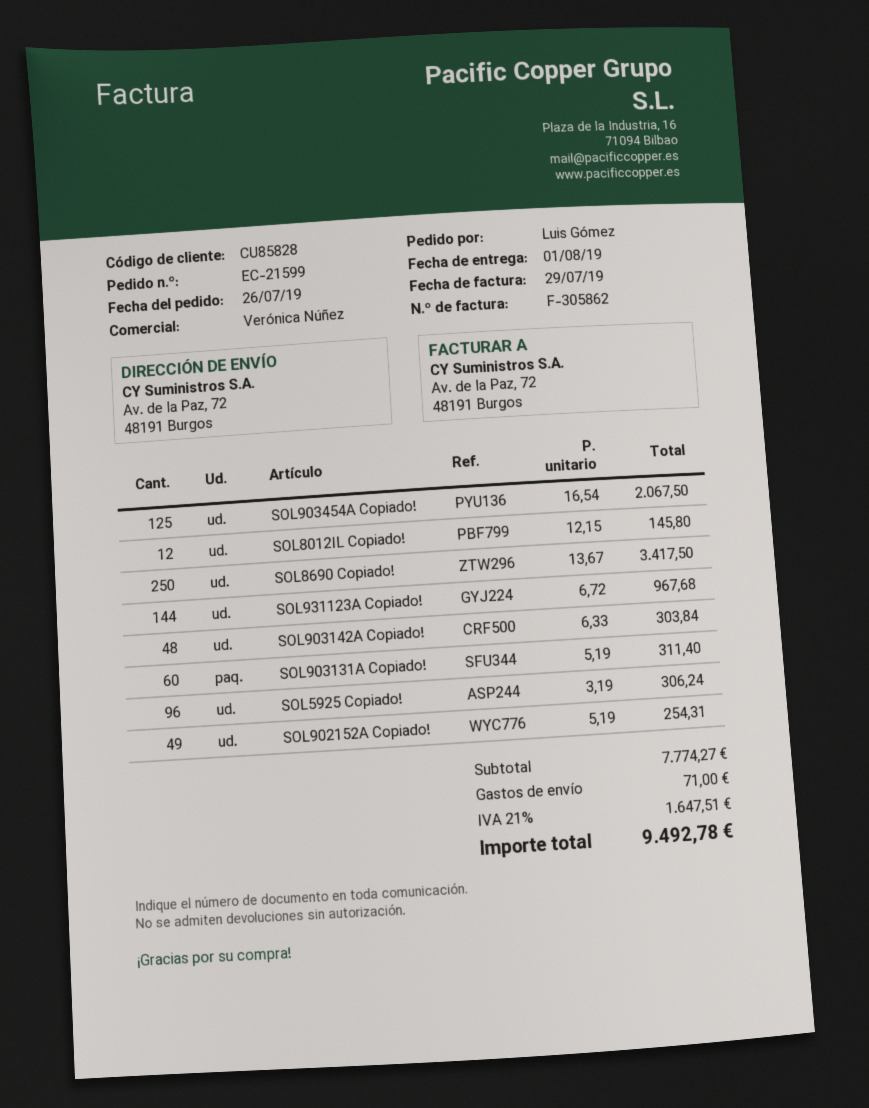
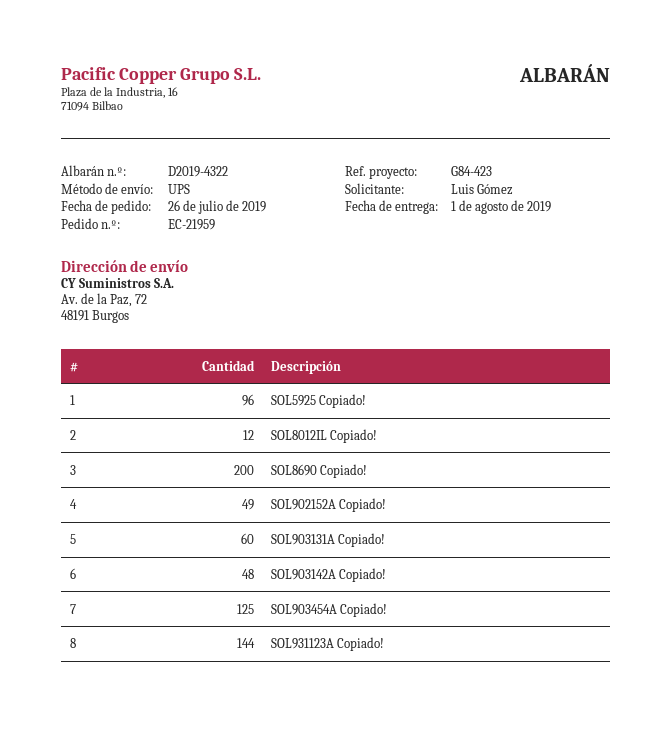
order number: EC-21599 -> EC-21959
SOL8690 Copiado!: 250 -> 200

